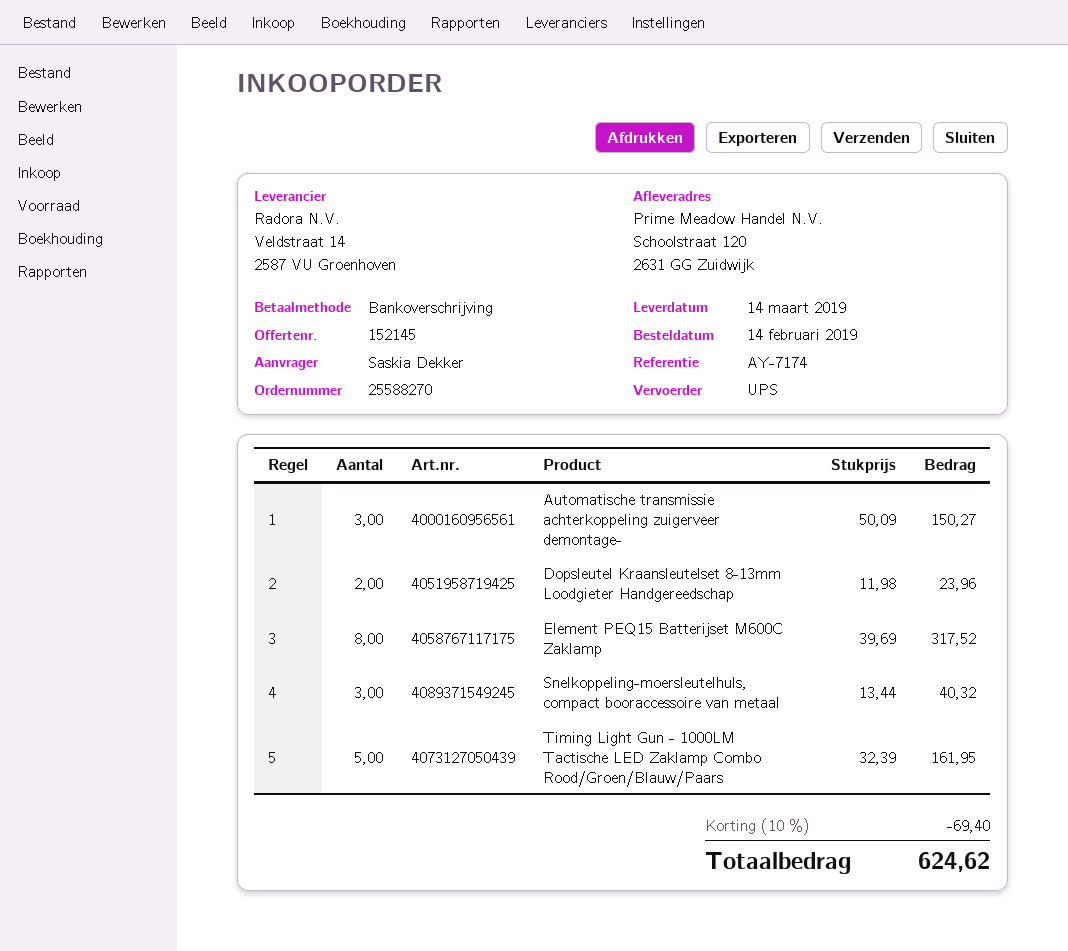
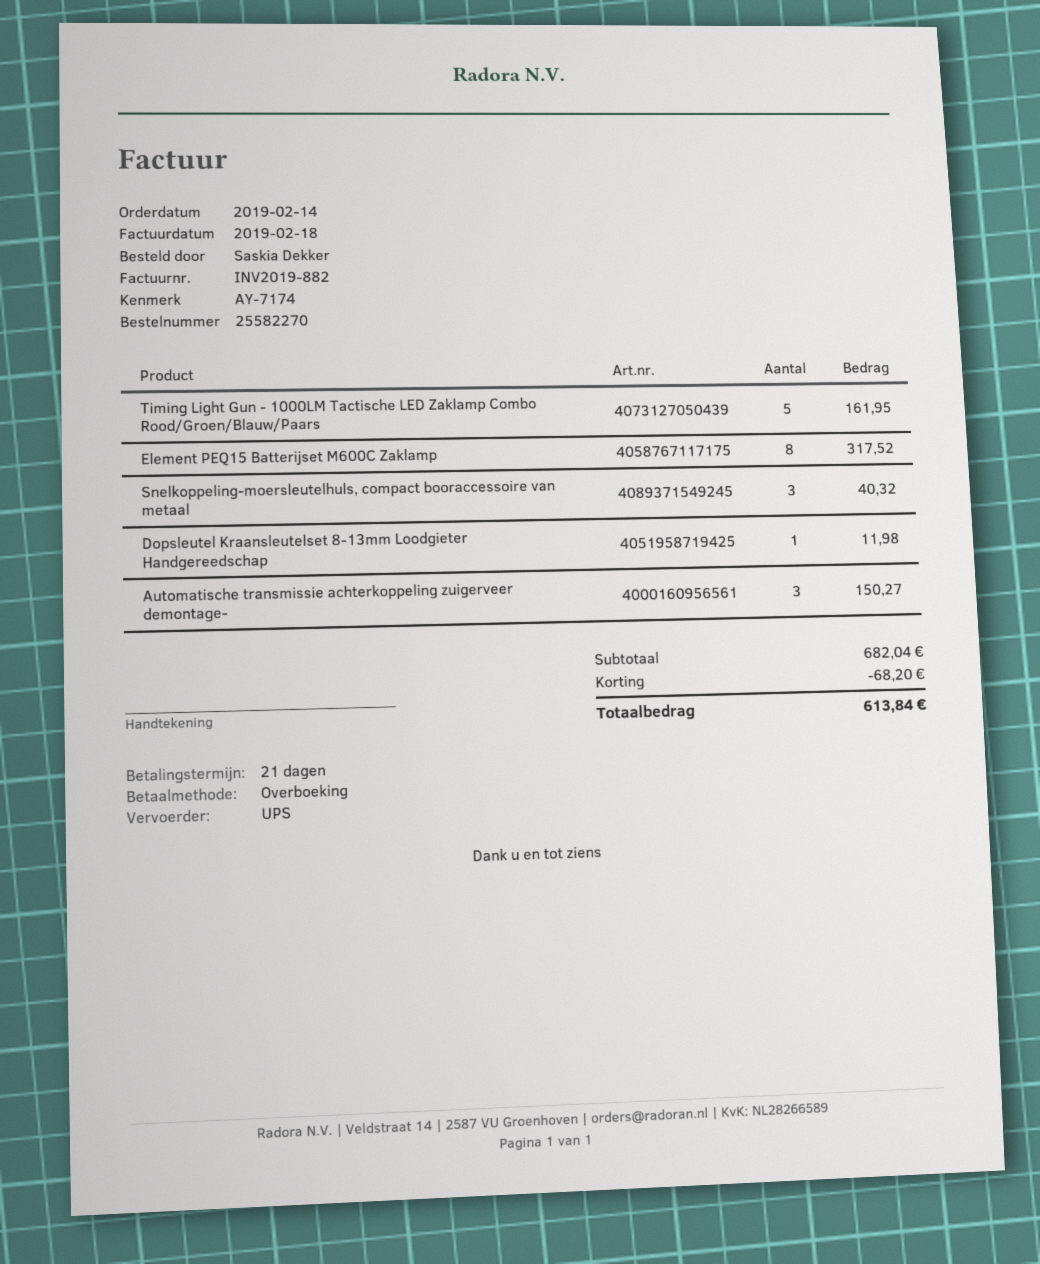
order number: 25588270 -> 25582270
Dopsleutel Kraansleutelset 8-13mm Loodgieter Handgereedschap: 2 for 23.96 -> 1 for 11.98
discount: 69.40 -> 68.20
total: 624.62 -> 613.84

